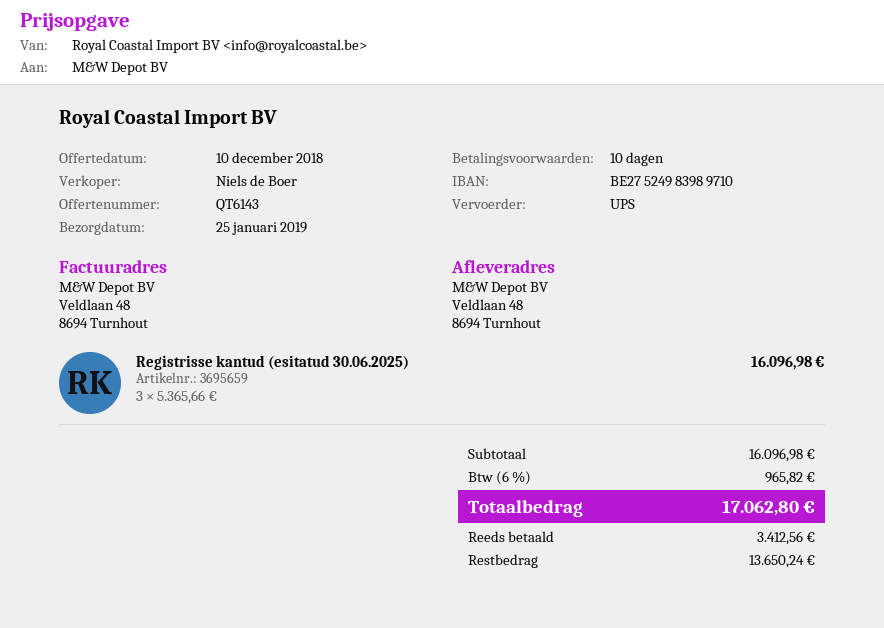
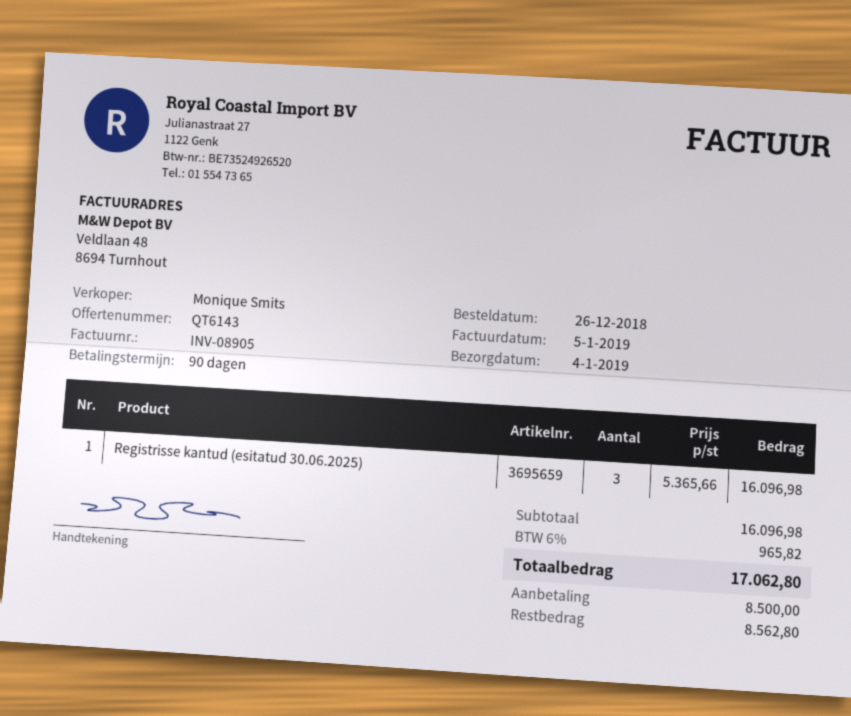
delivery date: 2019-01-25 -> 2019-01-04
payment terms: 10 days -> 90 days
sales rep: Niels de Boer -> Monique Smits
deposit: 3412.56 -> 8500.00
balance: 13650.24 -> 8562.80

